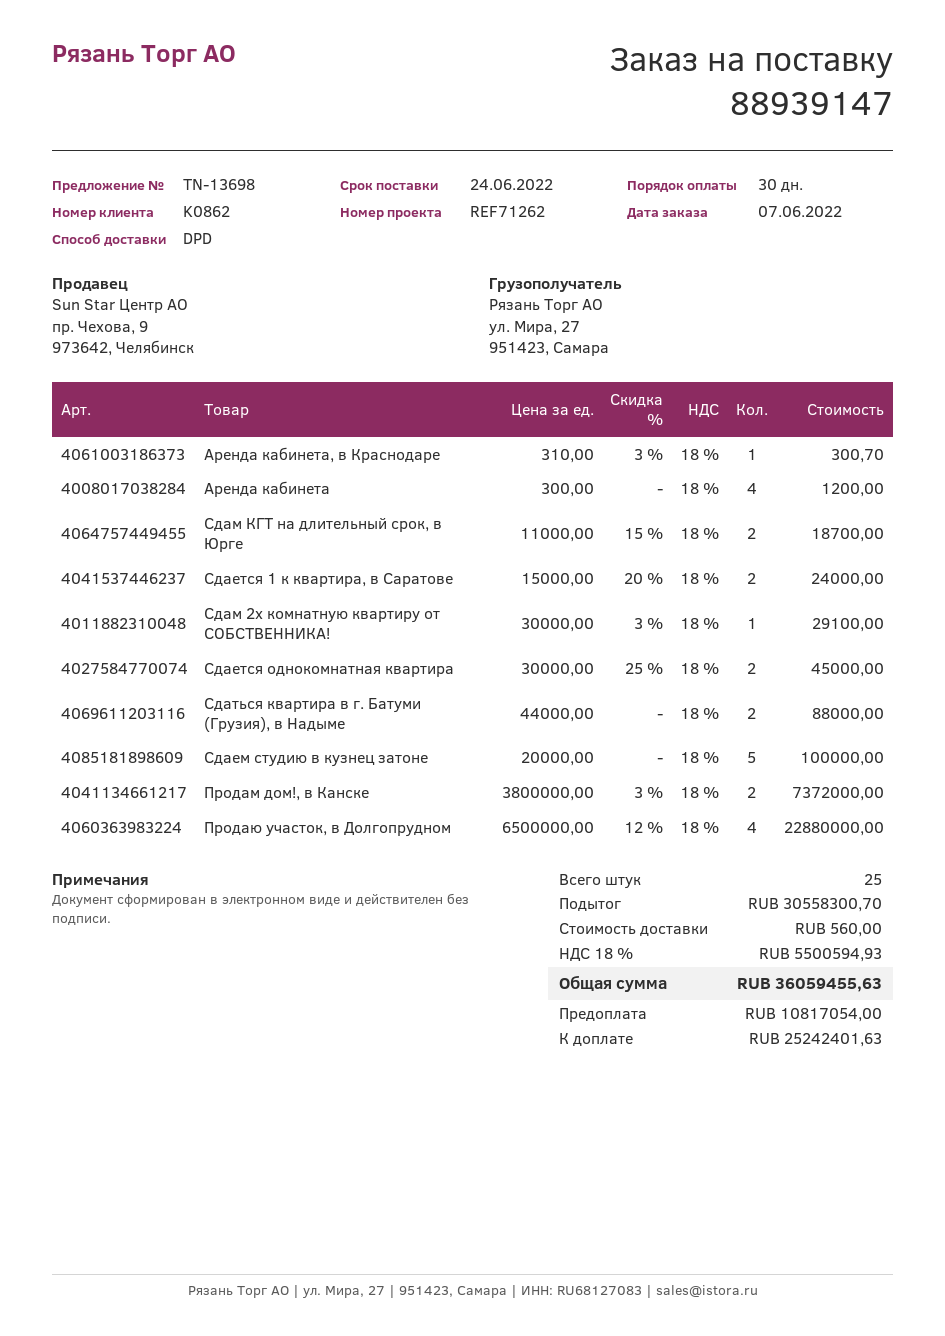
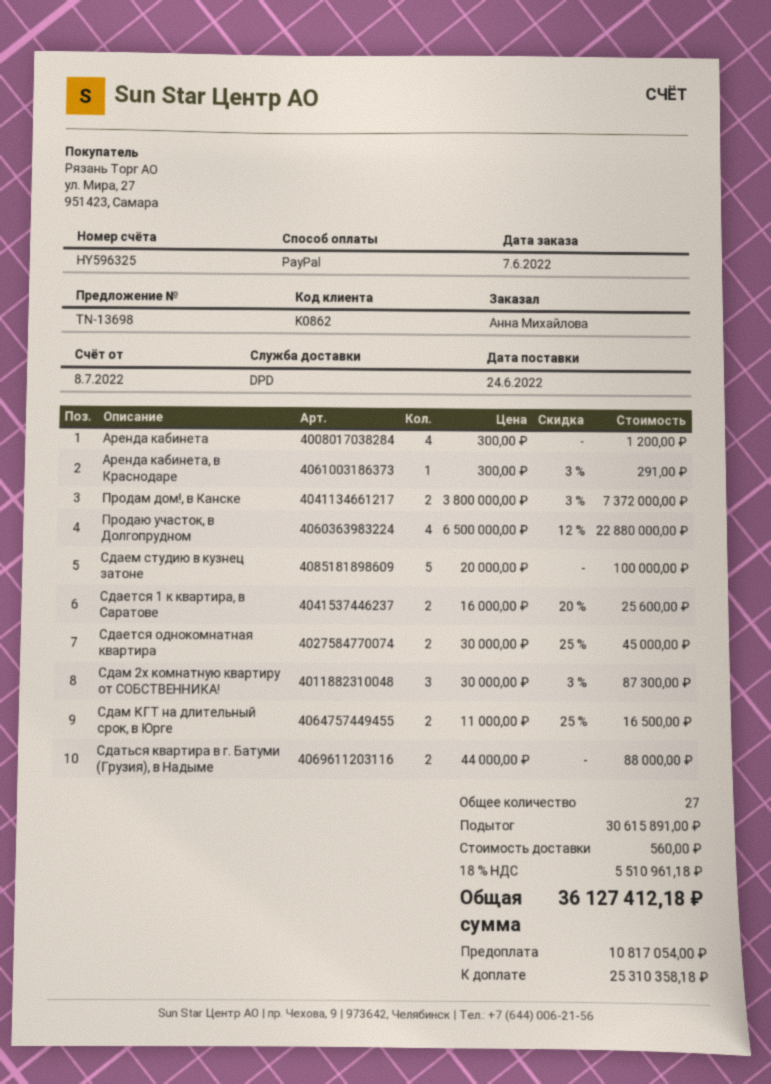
Аренда кабинета, в Краснодаре: 1 x 310.00 - 3% = 300.70 -> 1 x 300.00 - 3% = 291.00
Сдам КГТ на длительный срок, в Юрге: 2 x 11000.00 - 15% = 18700.00 -> 2 x 11000.00 - 25% = 16500.00
Сдается 1 к квартира, в Саратове: 2 x 15000.00 - 20% = 24000.00 -> 2 x 16000.00 - 20% = 25600.00
Сдам 2х комнатную квартиру от СОБСТВЕННИКА!: 1 x 30000.00 - 3% = 29100.00 -> 3 x 30000.00 - 3% = 87300.00
total quantity: 25 -> 27
subtotal: 30558300.70 -> 30615891.00
tax: 18% = 5500594.93 -> 18% = 5510961.18
total: 36059455.63 -> 36127412.18
balance: 25242401.63 -> 25310358.18

